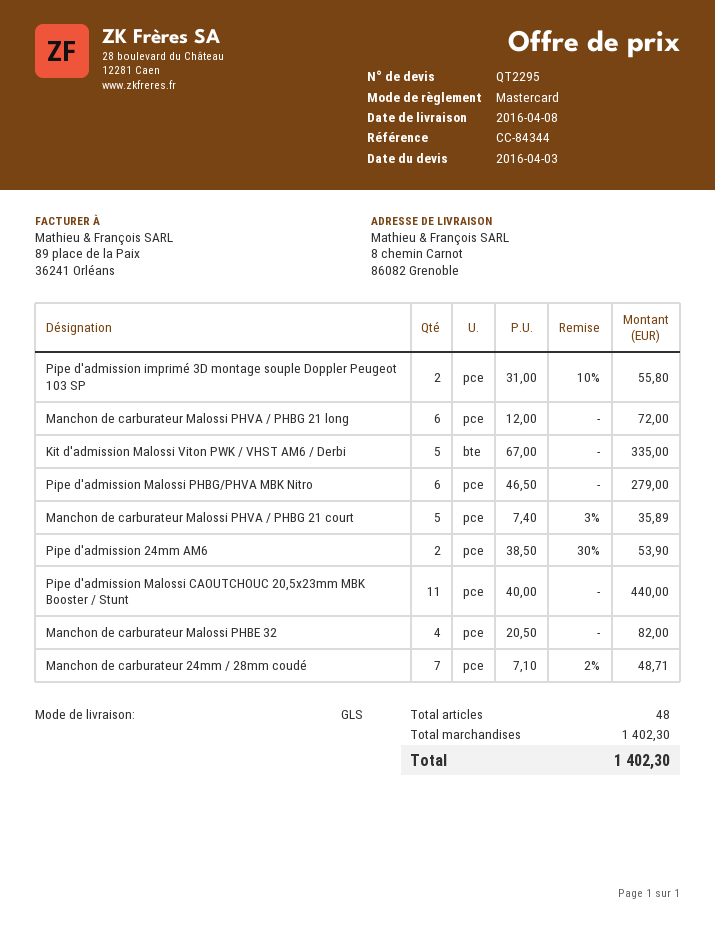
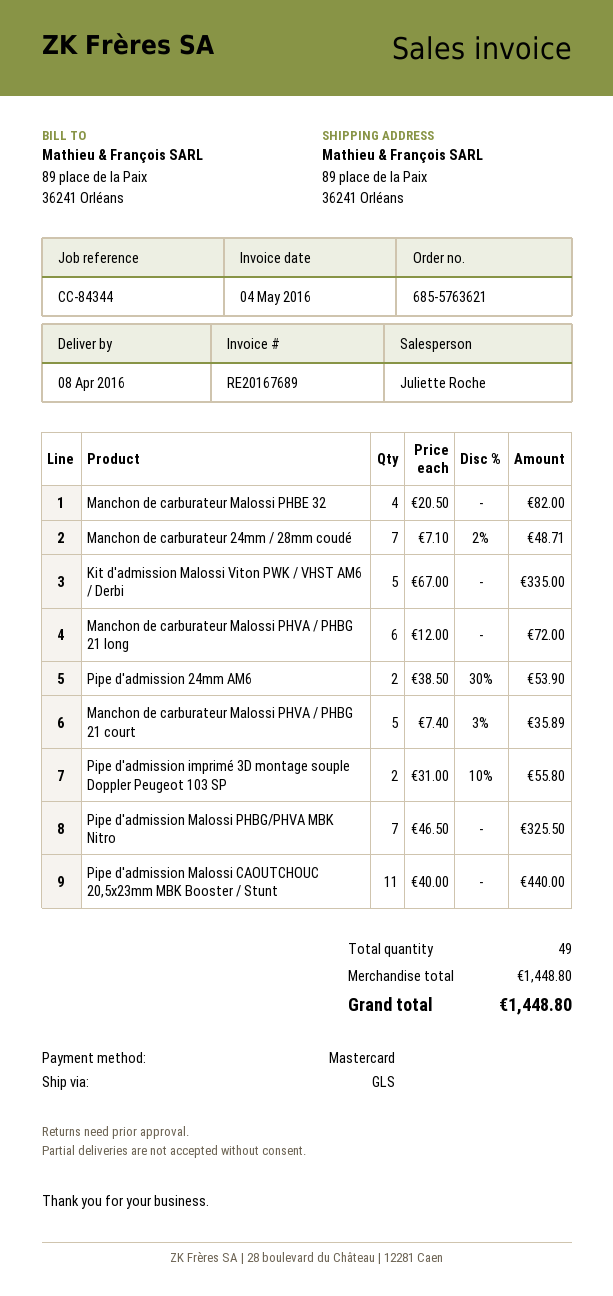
ship to: 8 chemin Carnot, 86082 Grenoble -> 89 place de la Paix, 36241 Orléans
Pipe d'admission Malossi PHBG/PHVA MBK Nitro: 6 x 46.50 = 279.00 -> 7 x 46.50 = 325.50
total quantity: 48 -> 49
subtotal: 1402.30 -> 1448.80
total: 1402.30 -> 1448.80

